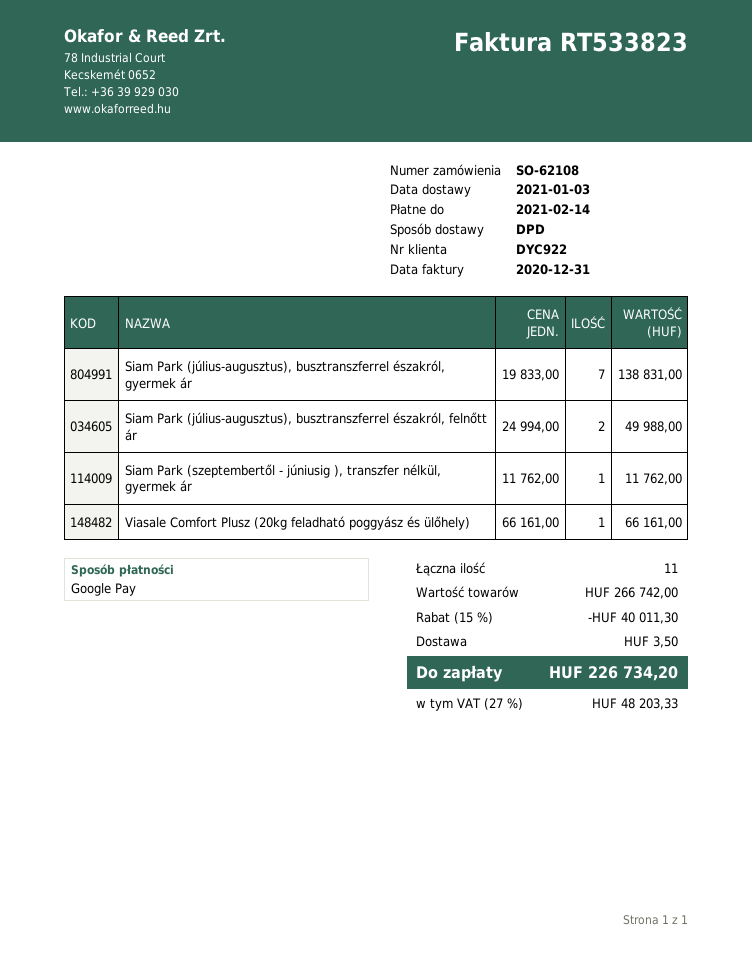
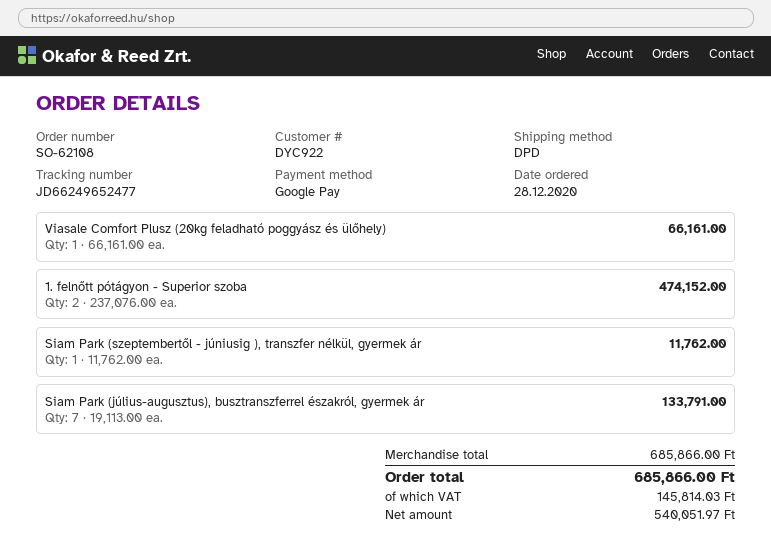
Siam Park (július-augusztus), busztranszferrel északról, gyermek ár: 7 x 19833.00 = 138831.00 -> 7 x 19113.00 = 133791.00
Siam Park (július-augusztus), busztranszferrel északról, felnőtt ár: 2 x 24994.00 = 49988.00 -> none
1. felnőtt pótágyon - Superior szoba: none -> 2 x 237076.00 = 474152.00
subtotal: 266742.00 -> 685866.00
discount: 15% = 40011.30 -> none
shipping: 3.50 -> none
tax: 48203.33 -> 145814.03
total: 226734.20 -> 685866.00

